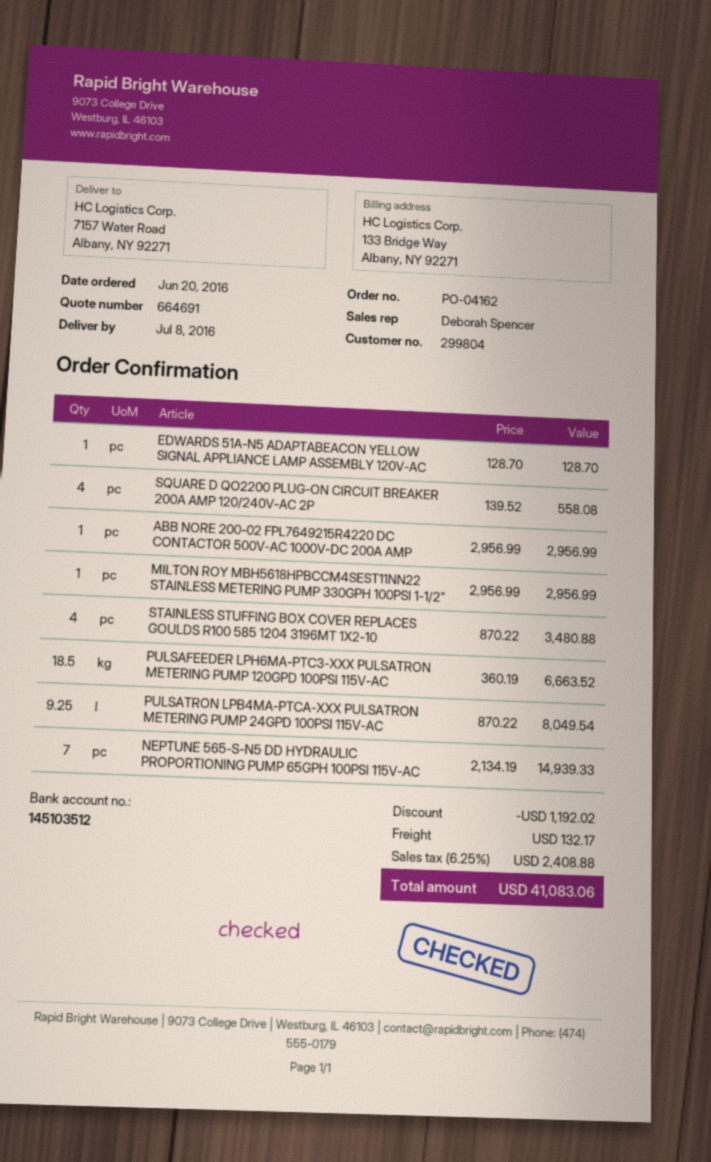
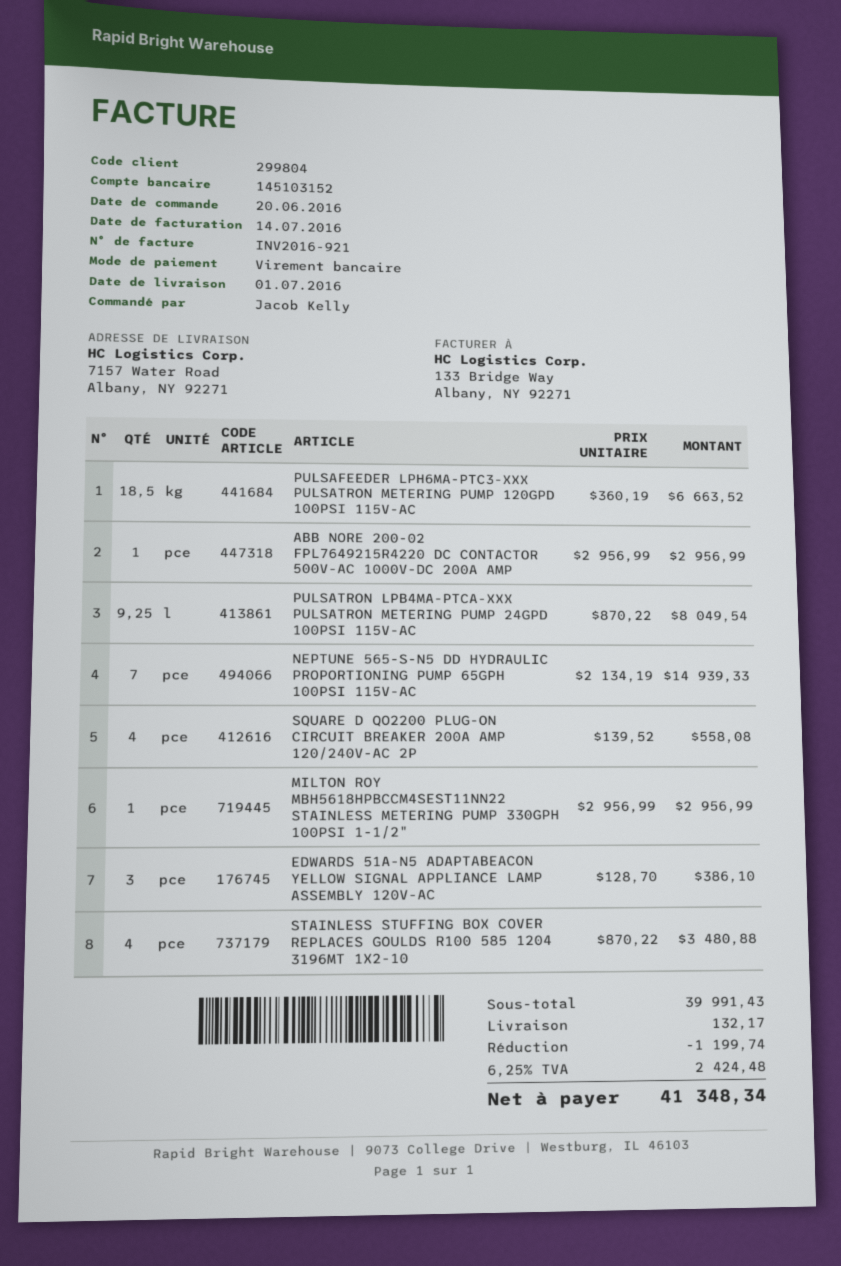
delivery date: 2016-07-08 -> 2016-07-01
bank account: 145103512 -> 145103152
EDWARDS 51A-N5 ADAPTABEACON YELLOW SIGNAL APPLIANCE LAMP ASSEMBLY 120V-AC: 1 x 128.70 = 128.70 -> 3 x 128.70 = 386.10
discount: 1192.02 -> 1199.74
tax: 6.25% = 2408.88 -> 6.25% = 2424.48
total: 41083.06 -> 41348.34

